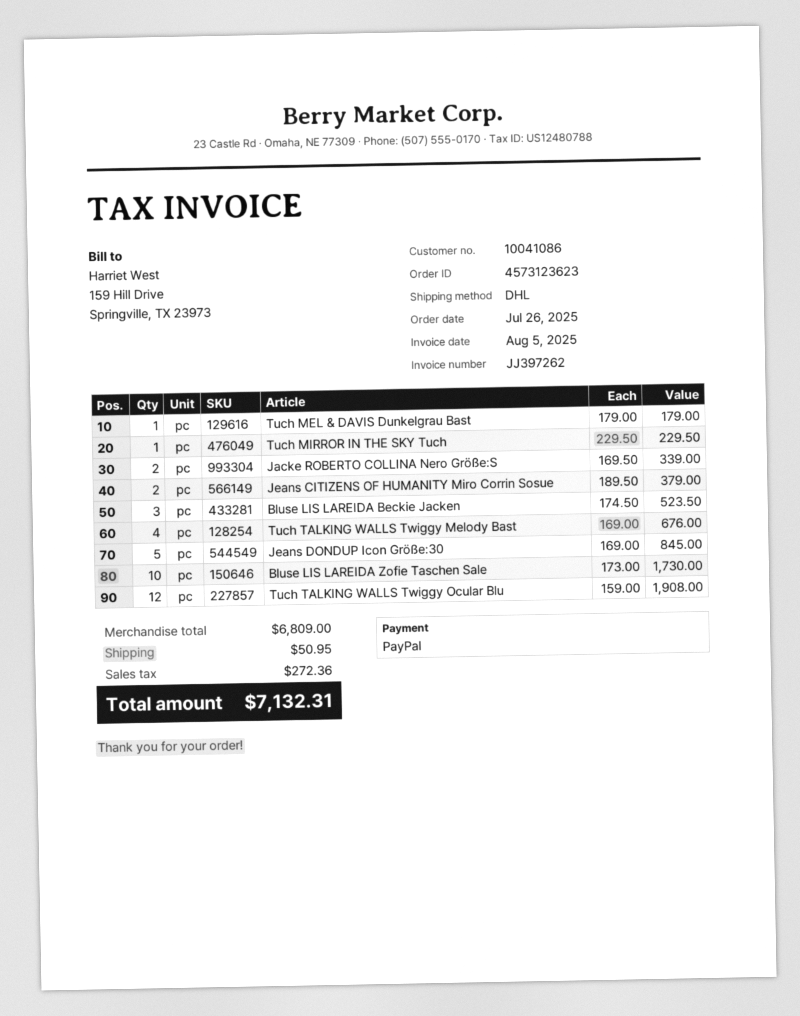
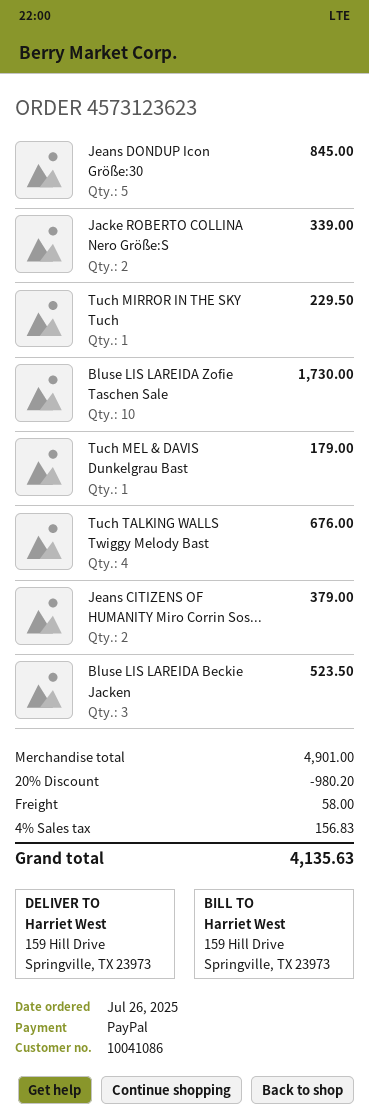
Tuch TALKING WALLS Twiggy Ocular Blu: 12 for 1908.00 -> none
subtotal: 6809.00 -> 4901.00
discount: none -> 20% = 980.20
shipping: 50.95 -> 58.00
tax: 272.36 -> 156.83
total: 7132.31 -> 4135.63

